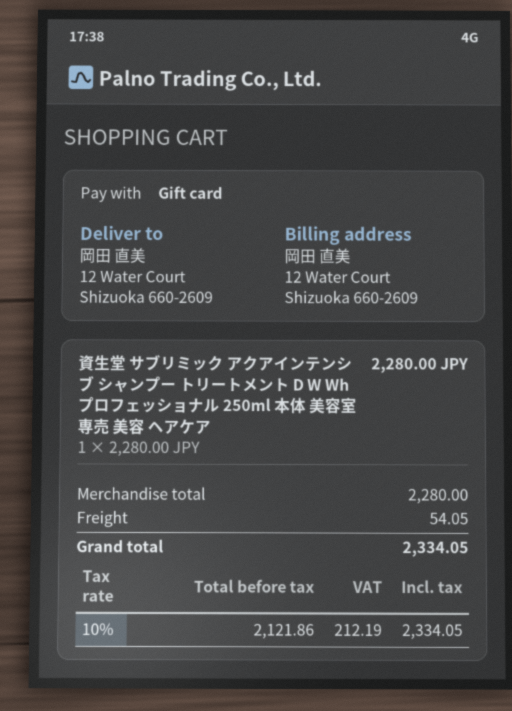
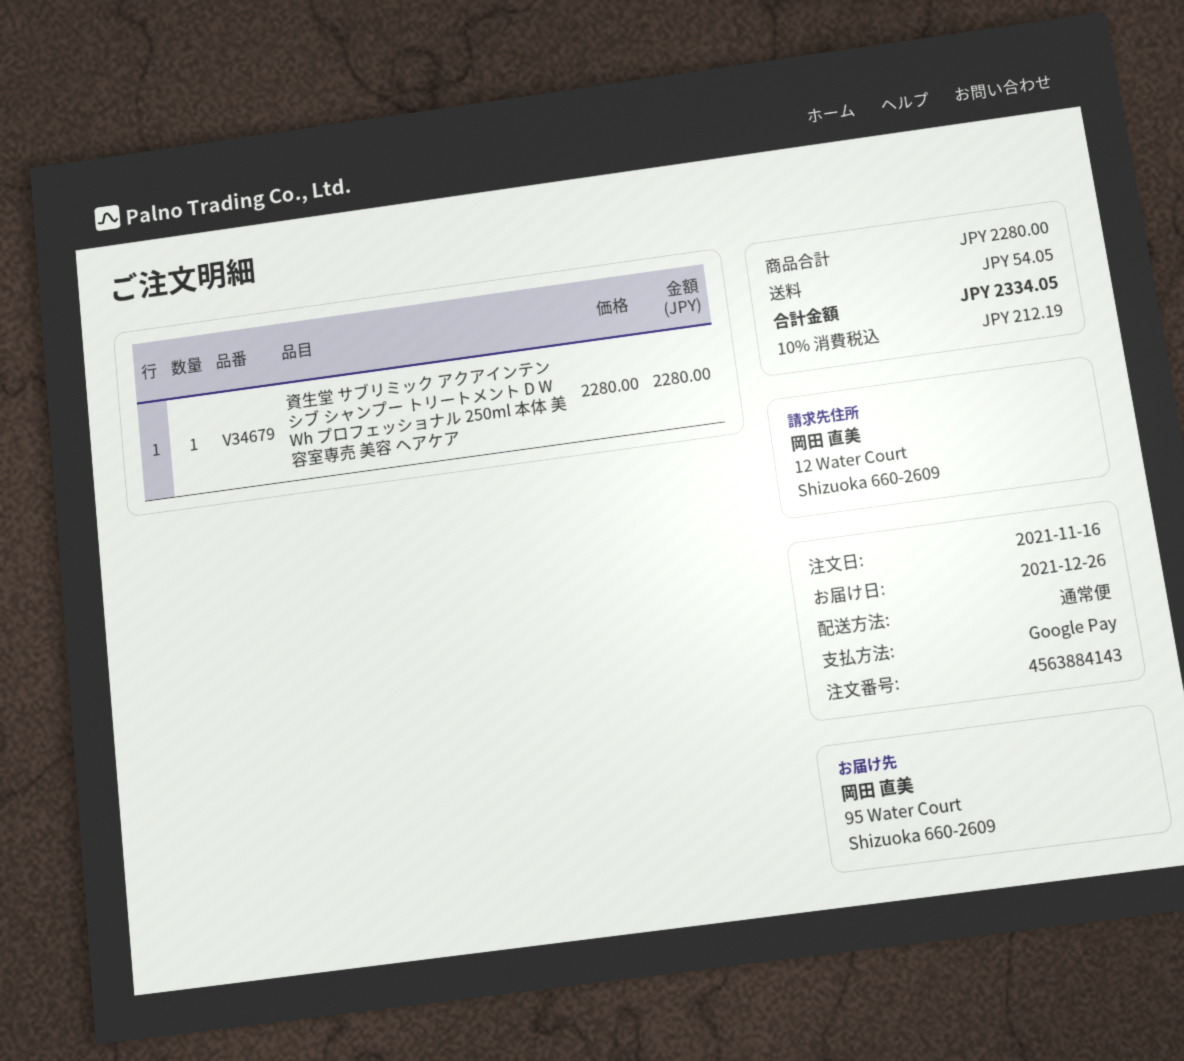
payment method: gift card -> Google Pay
ship to: 12 Water Court, Shizuoka 660-2609 -> 95 Water Court, Shizuoka 660-2609

